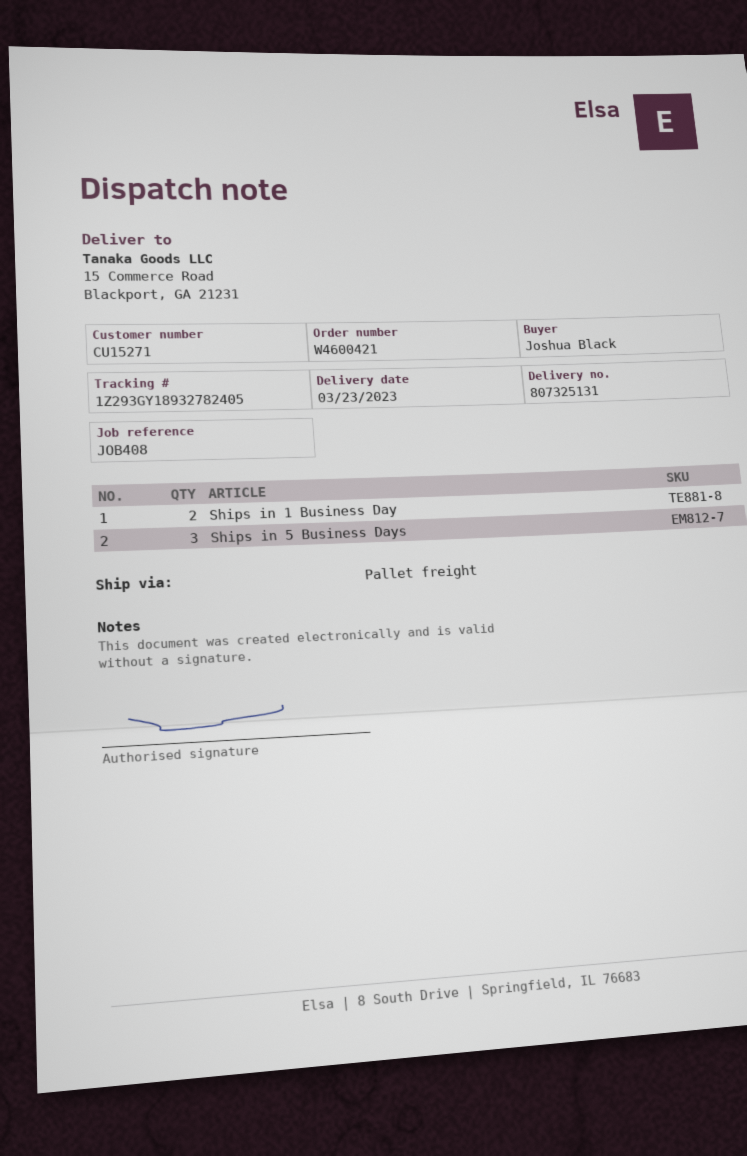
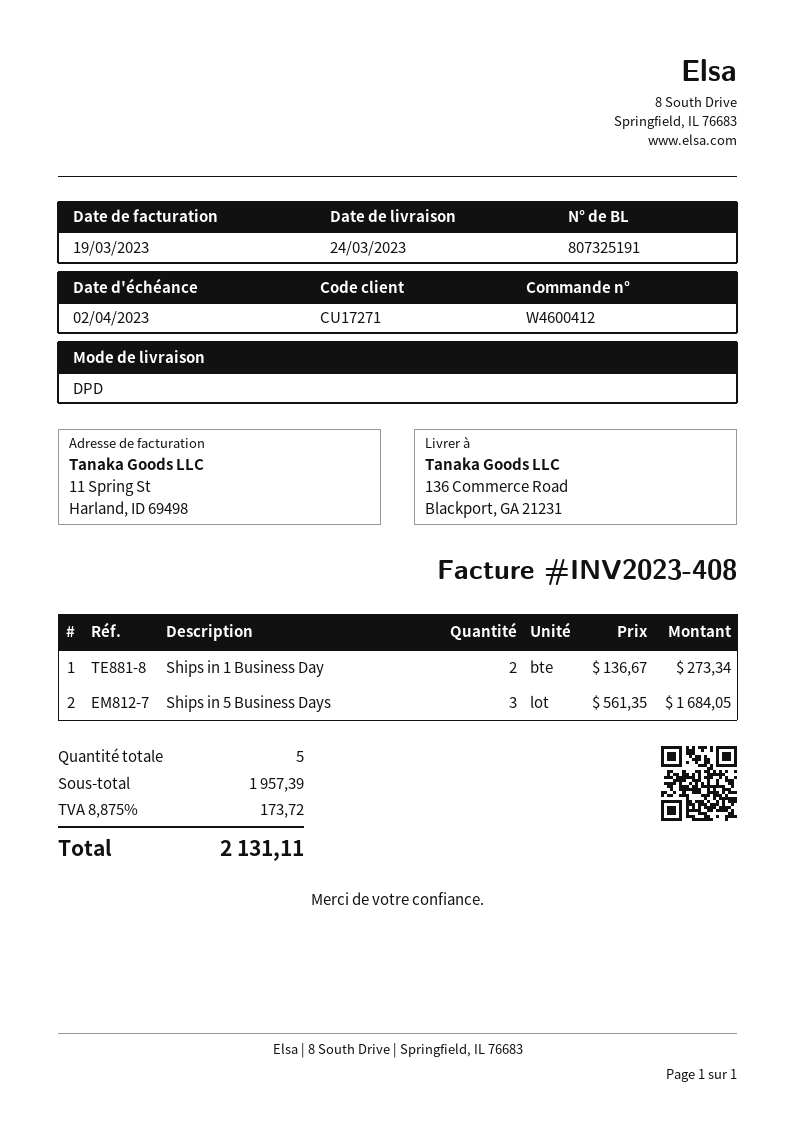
order number: W4600421 -> W4600412
delivery note number: 807325131 -> 807325191
delivery date: 2023-03-23 -> 2023-03-24
customer number: CU15271 -> CU17271
shipping method: pallet freight -> DPD
ship to: 15 Commerce Road, Blackport, GA 21231 -> 136 Commerce Road, Blackport, GA 21231

